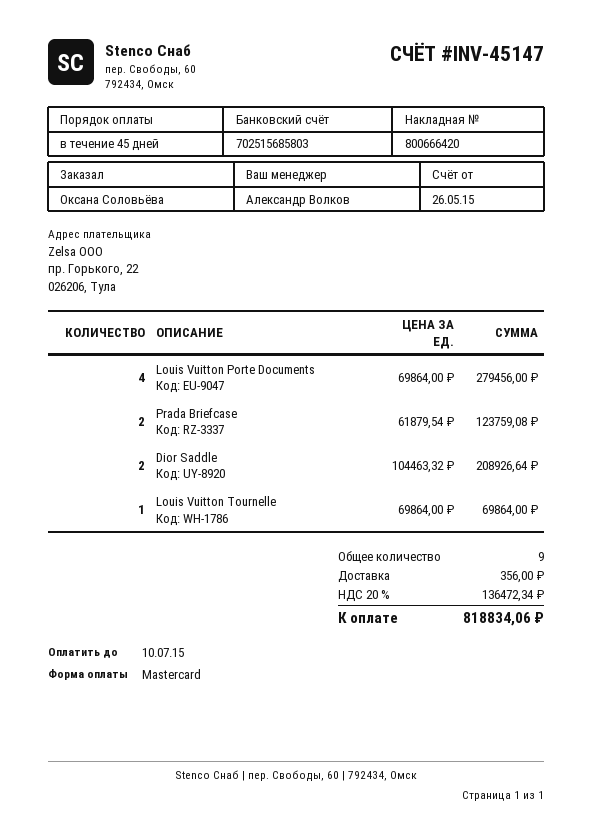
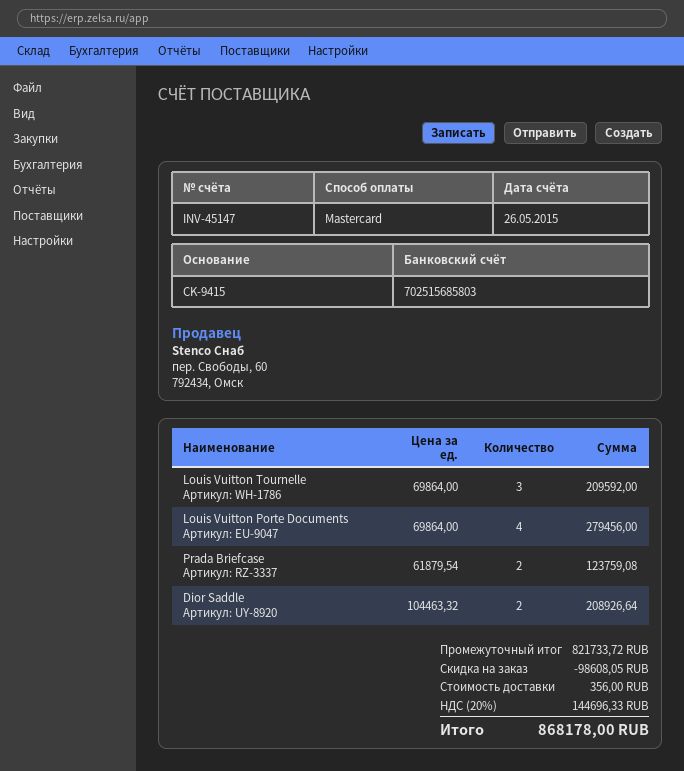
Louis Vuitton Tournelle: 1 x 69864.00 = 69864.00 -> 3 x 69864.00 = 209592.00
discount: none -> 98608.05
tax: 20% = 136472.34 -> 20% = 144696.33
total: 818834.06 -> 868178.00

